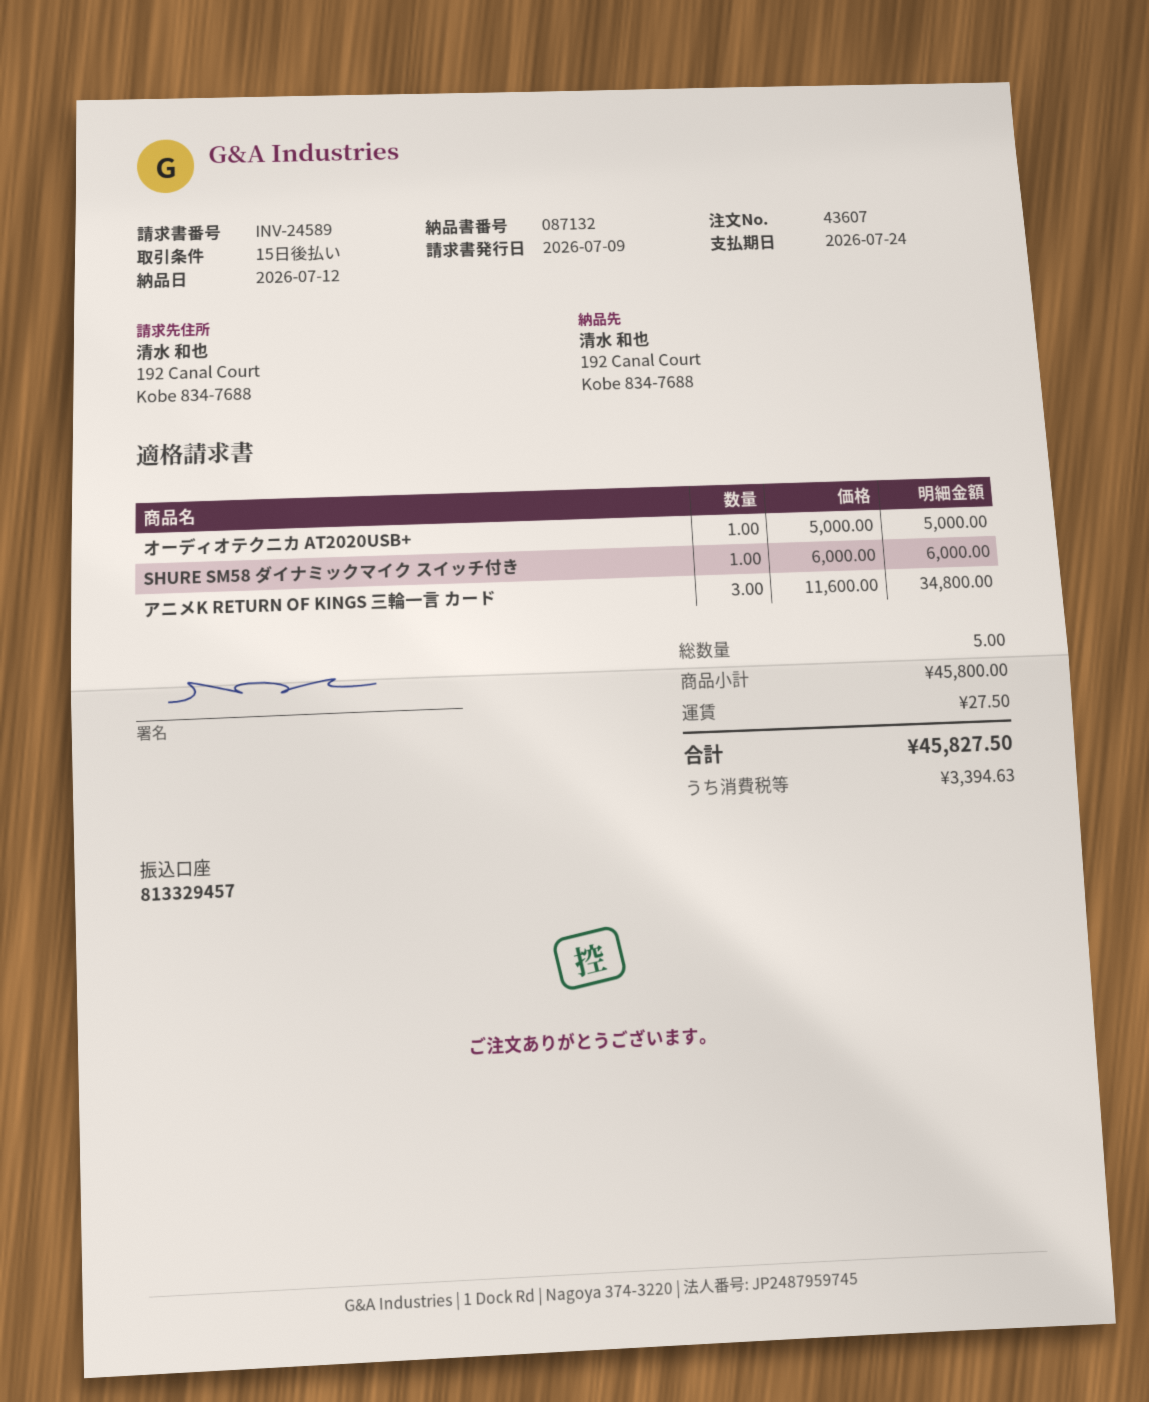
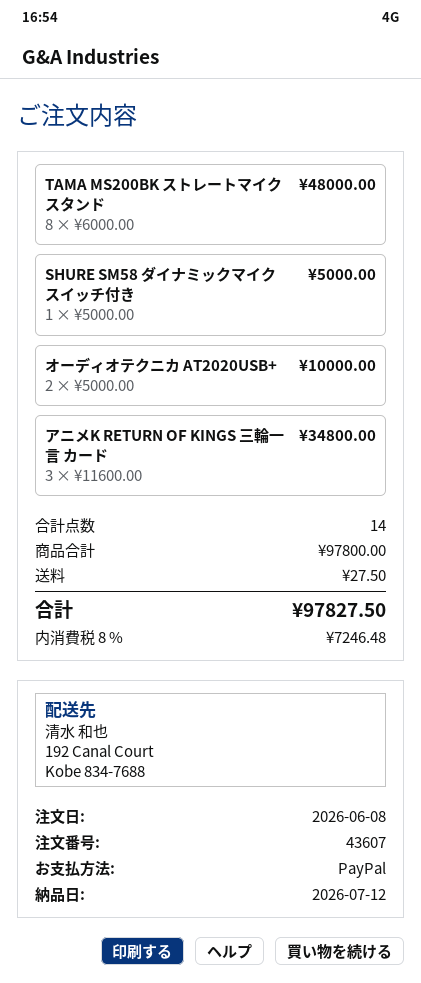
オーディオテクニカ AT2020USB+: 1 x 5000.00 = 5000.00 -> 2 x 5000.00 = 10000.00
SHURE SM58 ダイナミックマイク スイッチ付き: 1 x 6000.00 = 6000.00 -> 1 x 5000.00 = 5000.00
TAMA MS200BK ストレートマイクスタンド: none -> 8 x 6000.00 = 48000.00
total quantity: 5 -> 14
subtotal: 45800.00 -> 97800.00
tax: 3394.63 -> 7246.48
total: 45827.50 -> 97827.50

